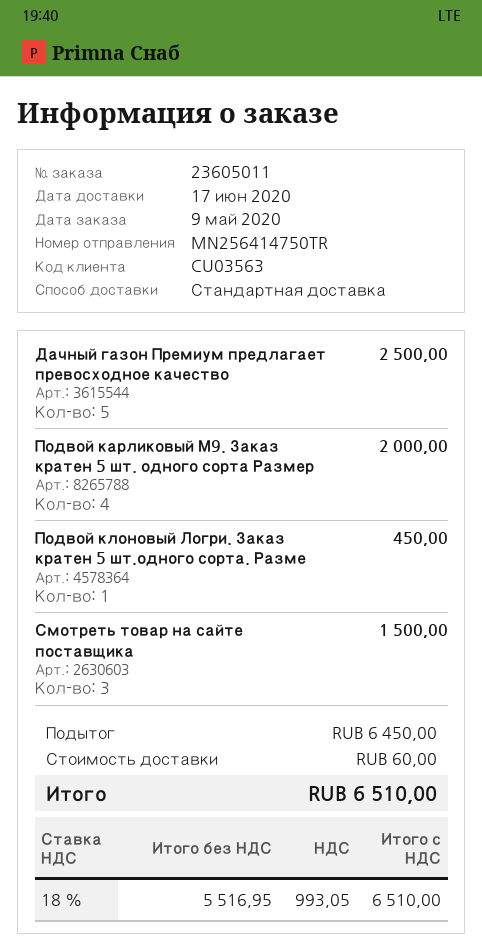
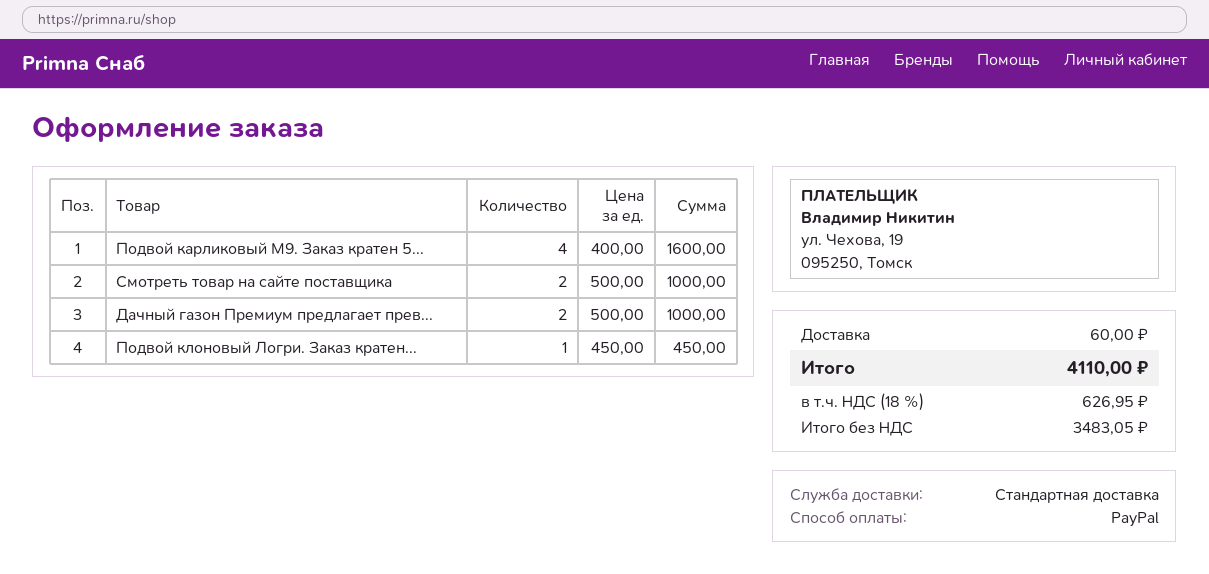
Дачный газон Премиум предлагает превосходное качество: 5 for 2500.00 -> 2 for 1000.00
Подвой карликовый М9. Заказ кратен 5 шт. одного сорта Размер: 4 for 2000.00 -> 4 for 1600.00
Смотреть товар на сайте поставщика: 3 for 1500.00 -> 2 for 1000.00
net: 5516.95 -> 3483.05
tax: 18% = 993.05 -> 18% = 626.95
total: 6510.00 -> 4110.00

